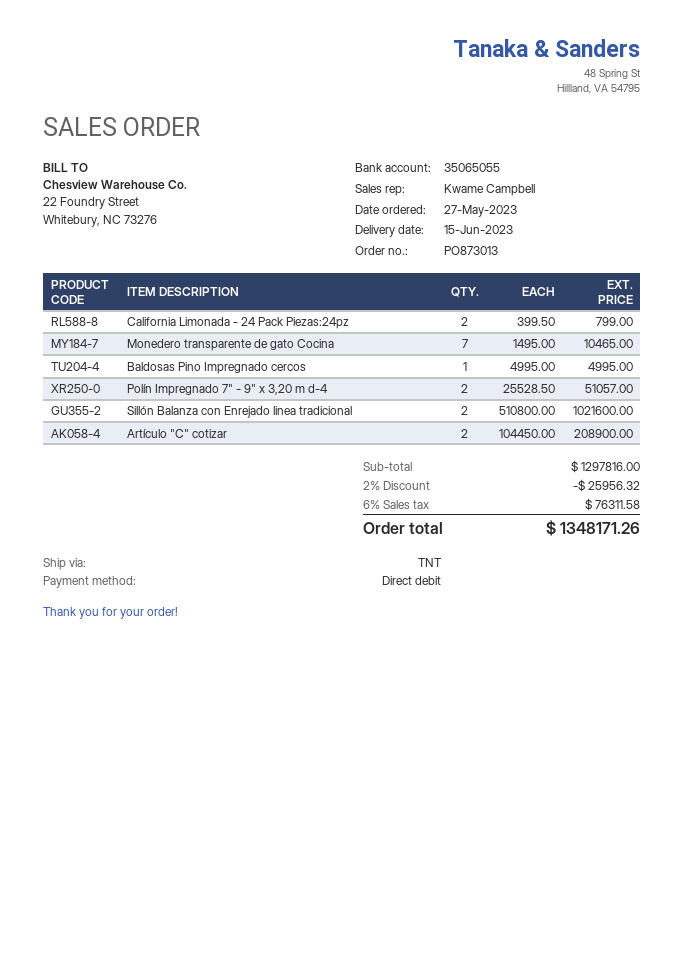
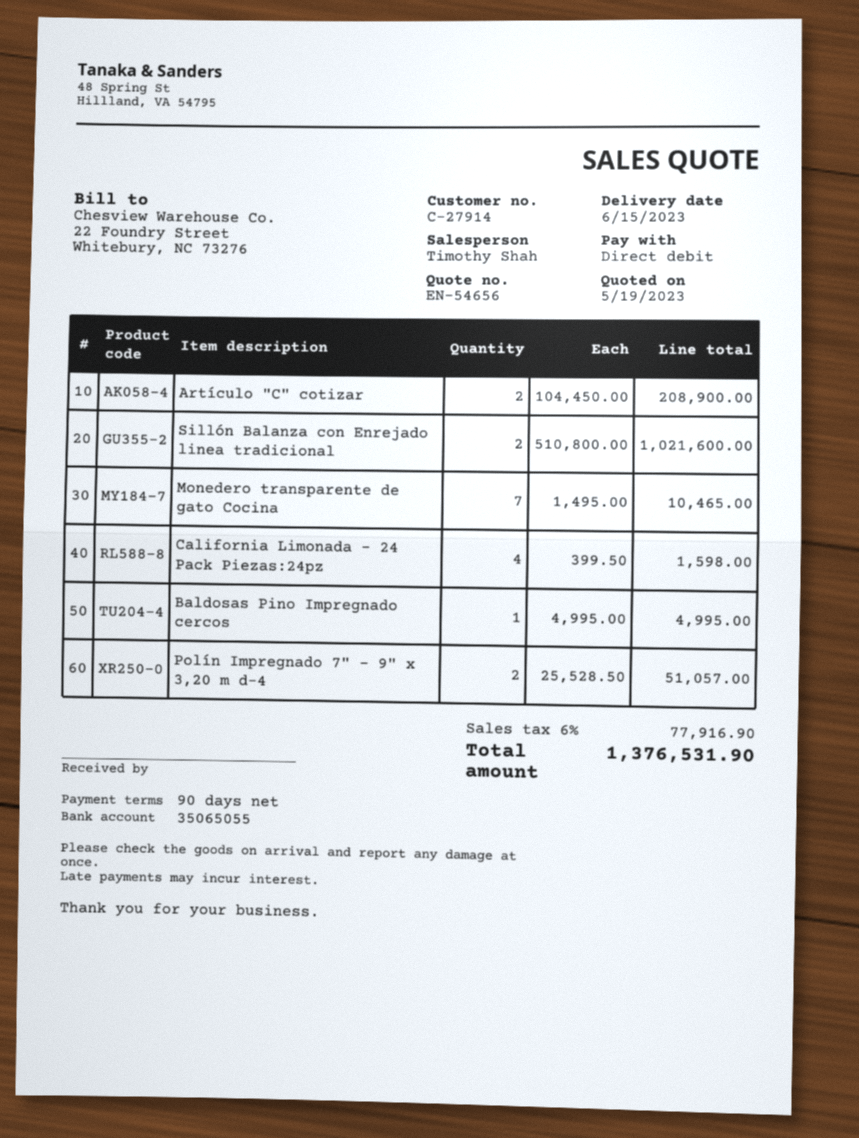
sales rep: Kwame Campbell -> Timothy Shah
California Limonada - 24 Pack Piezas:24pz: 2 x 399.50 = 799.00 -> 4 x 399.50 = 1598.00
discount: 2% = 25956.32 -> none
tax: 6% = 76311.58 -> 6% = 77916.90
total: 1348171.26 -> 1376531.90

